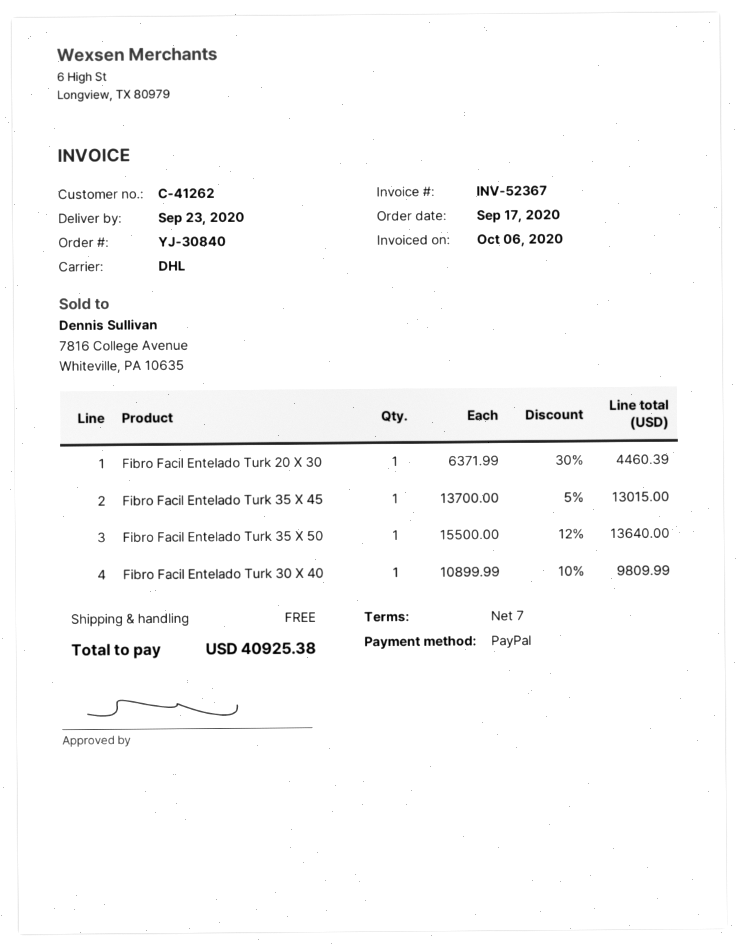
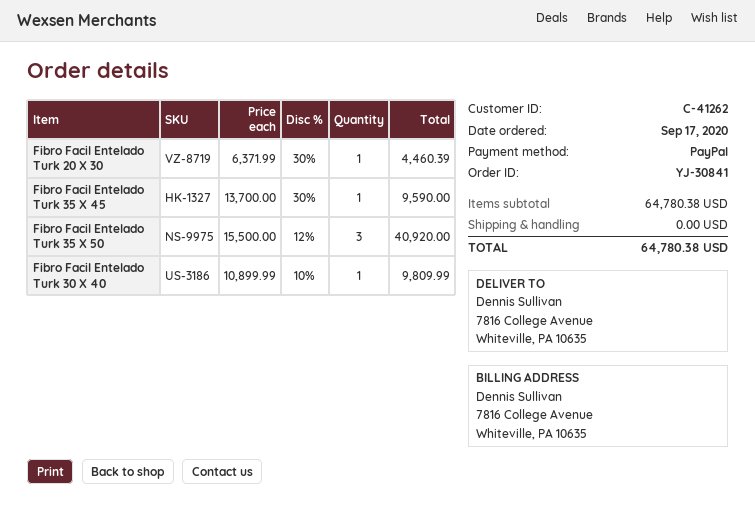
order number: YJ-30840 -> YJ-30841
Fibro Facil Entelado Turk 35 X 45: 1 x 13700.00 - 5% = 13015.00 -> 1 x 13700.00 - 30% = 9590.00
Fibro Facil Entelado Turk 35 X 50: 1 x 15500.00 - 12% = 13640.00 -> 3 x 15500.00 - 12% = 40920.00
total: 40925.38 -> 64780.38

